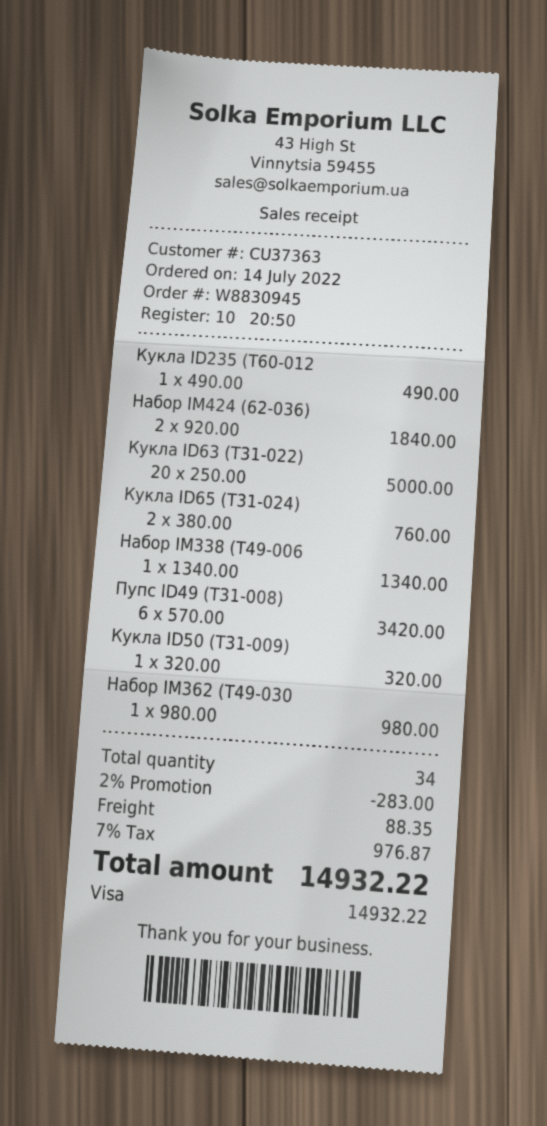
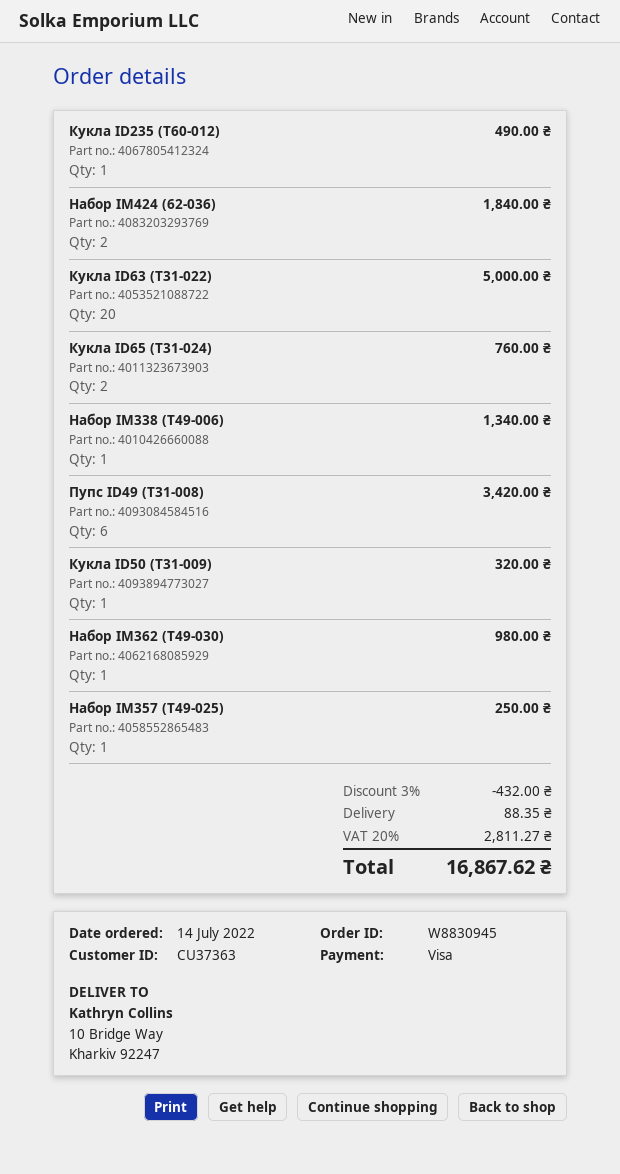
Набор IM357 (T49-025): none -> 1 for 250.00
discount: 2% = 283.00 -> 3% = 432.00
tax: 7% = 976.87 -> 20% = 2811.27
total: 14932.22 -> 16867.62

